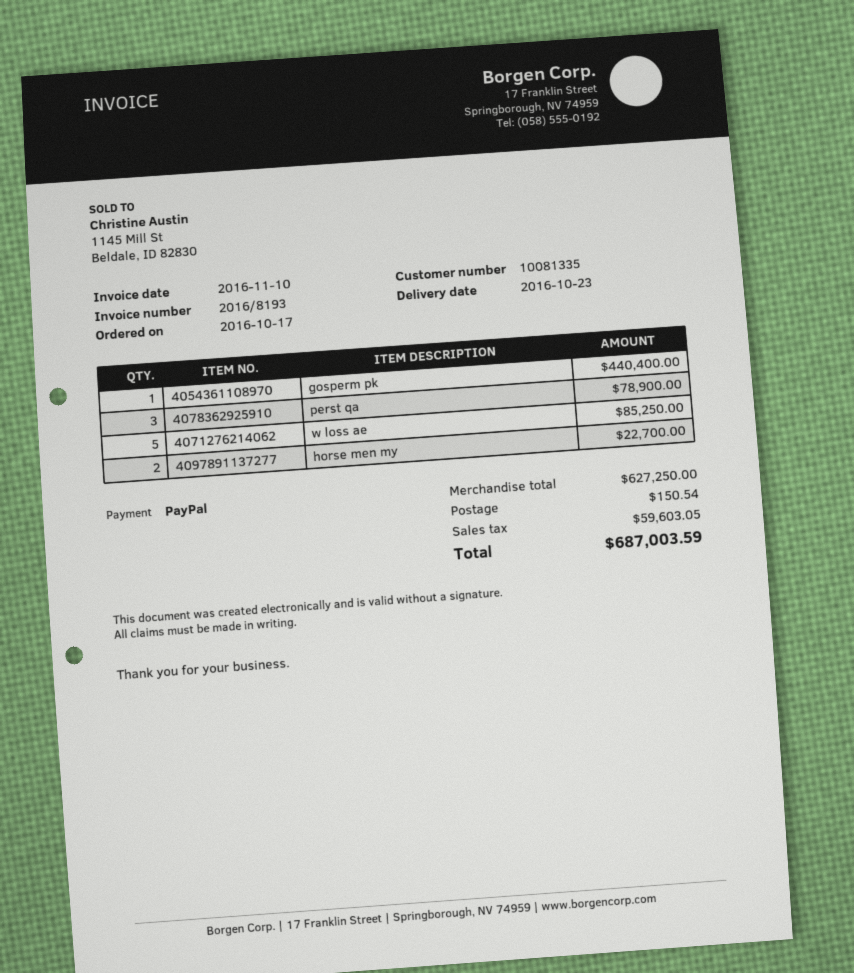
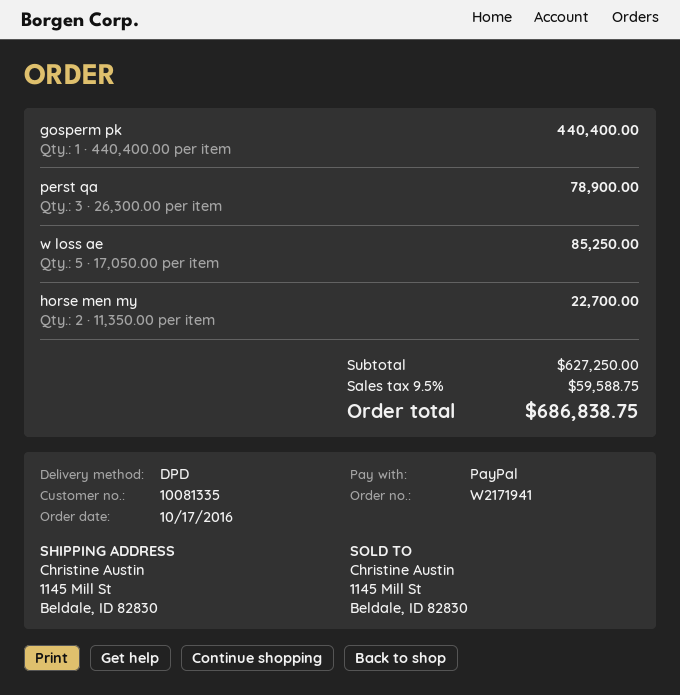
shipping: 150.54 -> none
tax: 59603.05 -> 59588.75
total: 687003.59 -> 686838.75

